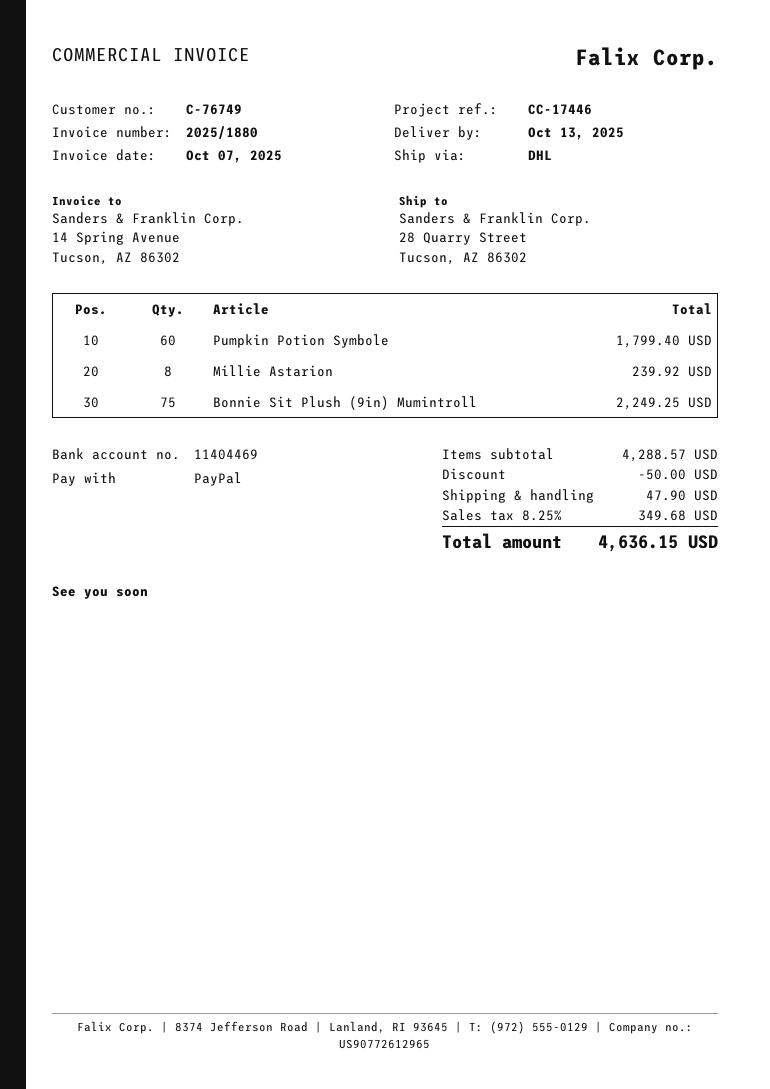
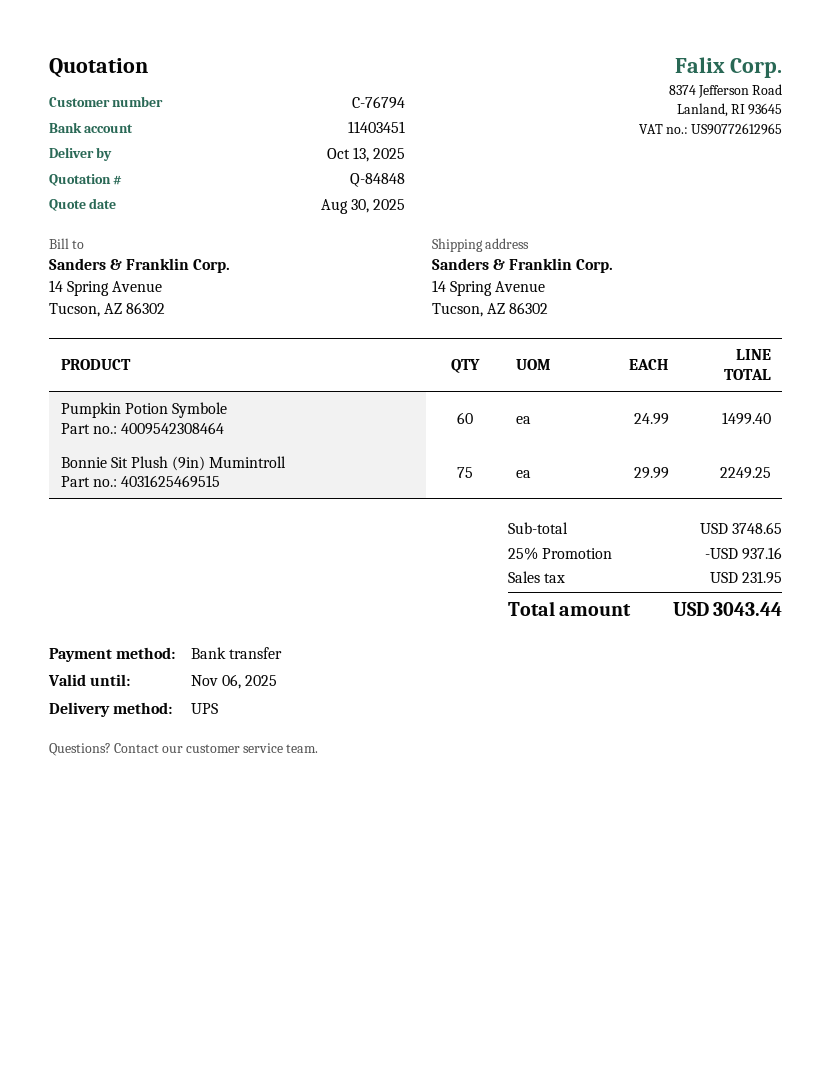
customer number: C-76749 -> C-76794
payment method: PayPal -> bank transfer
bank account: 11404469 -> 11403451
shipping method: DHL -> UPS
ship to: 28 Quarry Street, Tucson, AZ 86302 -> 14 Spring Avenue, Tucson, AZ 86302
Pumpkin Potion Symbole: 60 for 1799.40 -> 60 for 1499.40
Millie Astarion: 8 for 239.92 -> none
subtotal: 4288.57 -> 3748.65
discount: 50.00 -> 937.16
shipping: 47.90 -> none
tax: 349.68 -> 231.95
total: 4636.15 -> 3043.44

